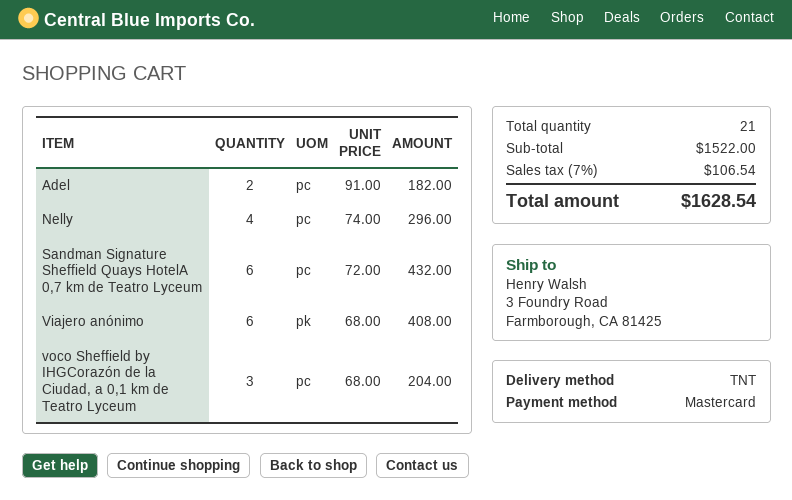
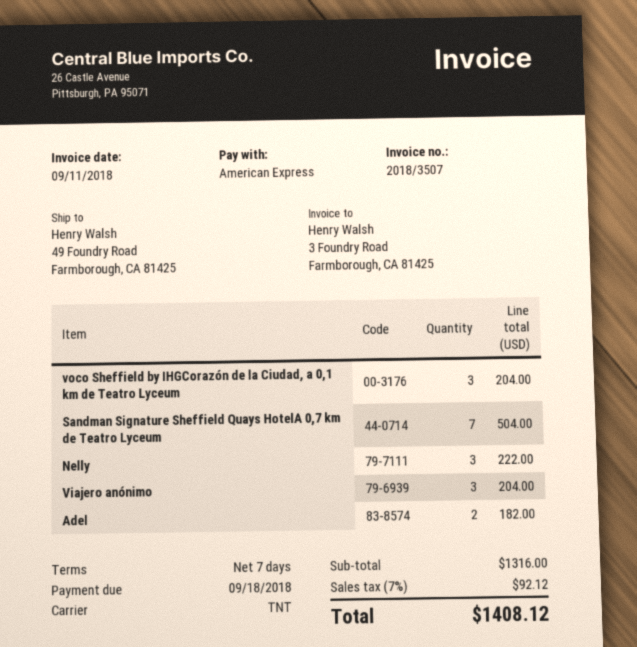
payment method: Mastercard -> American Express
ship to: 3 Foundry Road, Farmborough, CA 81425 -> 49 Foundry Road, Farmborough, CA 81425
Nelly: 4 for 296.00 -> 3 for 222.00
Sandman Signature Sheffield Quays HotelA 0,7 km de Teatro Lyceum: 6 for 432.00 -> 7 for 504.00
Viajero anónimo: 6 for 408.00 -> 3 for 204.00
subtotal: 1522.00 -> 1316.00
tax: 7% = 106.54 -> 7% = 92.12
total: 1628.54 -> 1408.12

